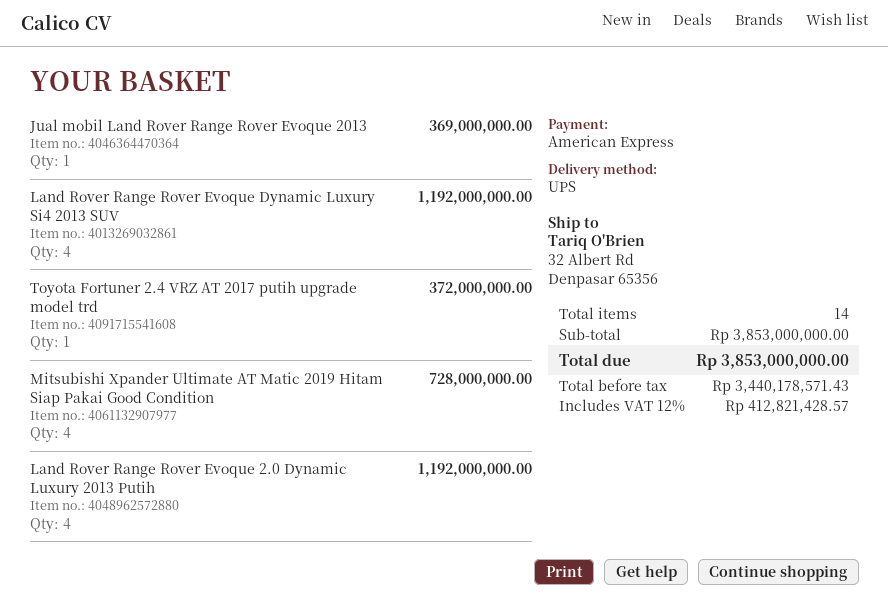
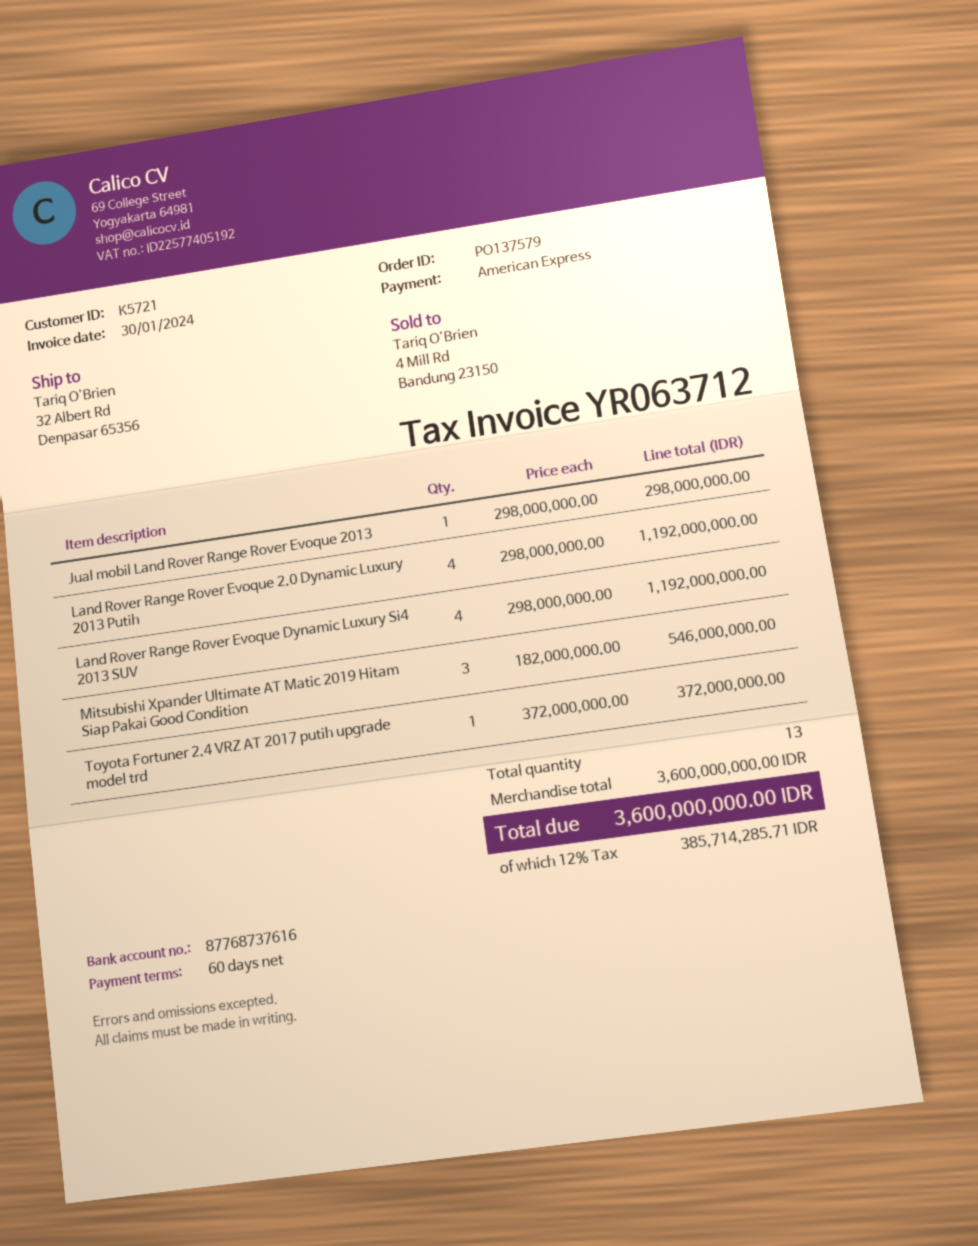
Jual mobil Land Rover Range Rover Evoque 2013: 1 for 369000000.00 -> 1 for 298000000.00
Mitsubishi Xpander Ultimate AT Matic 2019 Hitam Siap Pakai Good Condition: 4 for 728000000.00 -> 3 for 546000000.00
total quantity: 14 -> 13
subtotal: 3853000000.00 -> 3600000000.00
tax: 12% = 412821428.57 -> 12% = 385714285.71
total: 3853000000.00 -> 3600000000.00

